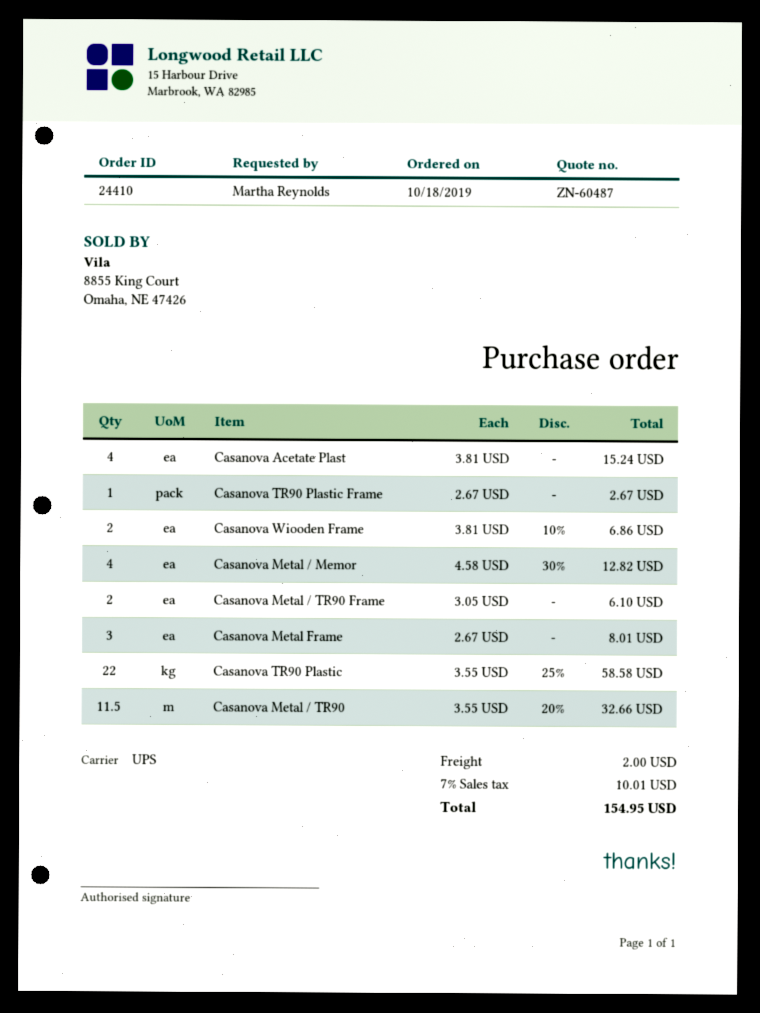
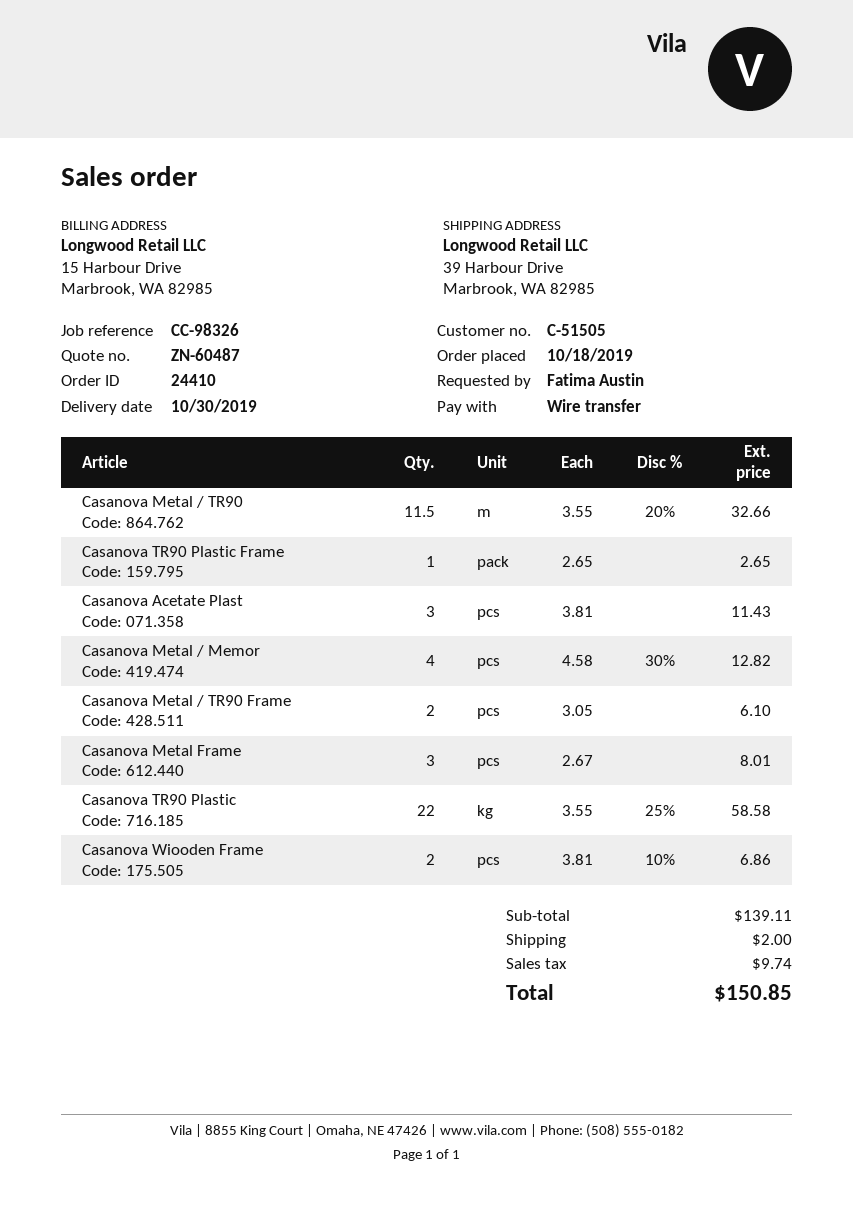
ordered by: Martha Reynolds -> Fatima Austin
Casanova Acetate Plast: 4 x 3.81 = 15.24 -> 3 x 3.81 = 11.43
Casanova TR90 Plastic Frame: 1 x 2.67 = 2.67 -> 1 x 2.65 = 2.65
tax: 10.01 -> 9.74
total: 154.95 -> 150.85

